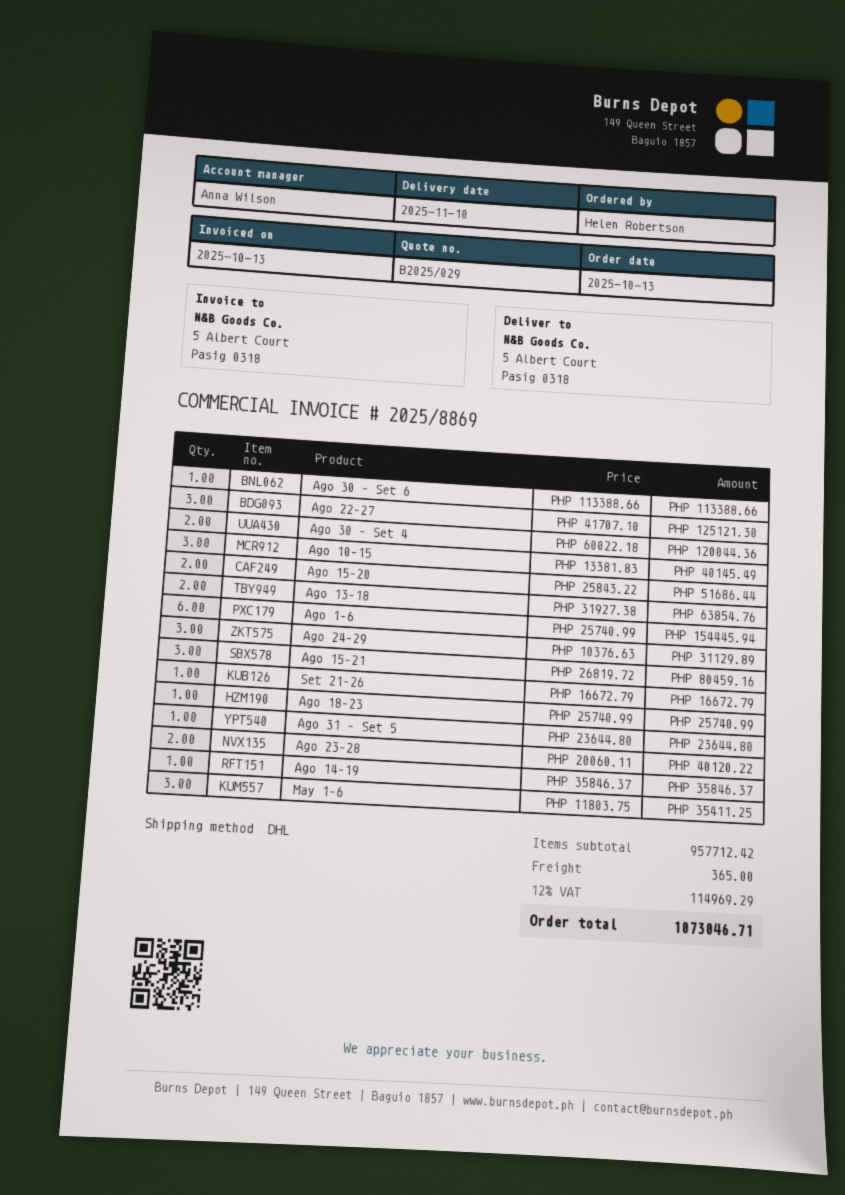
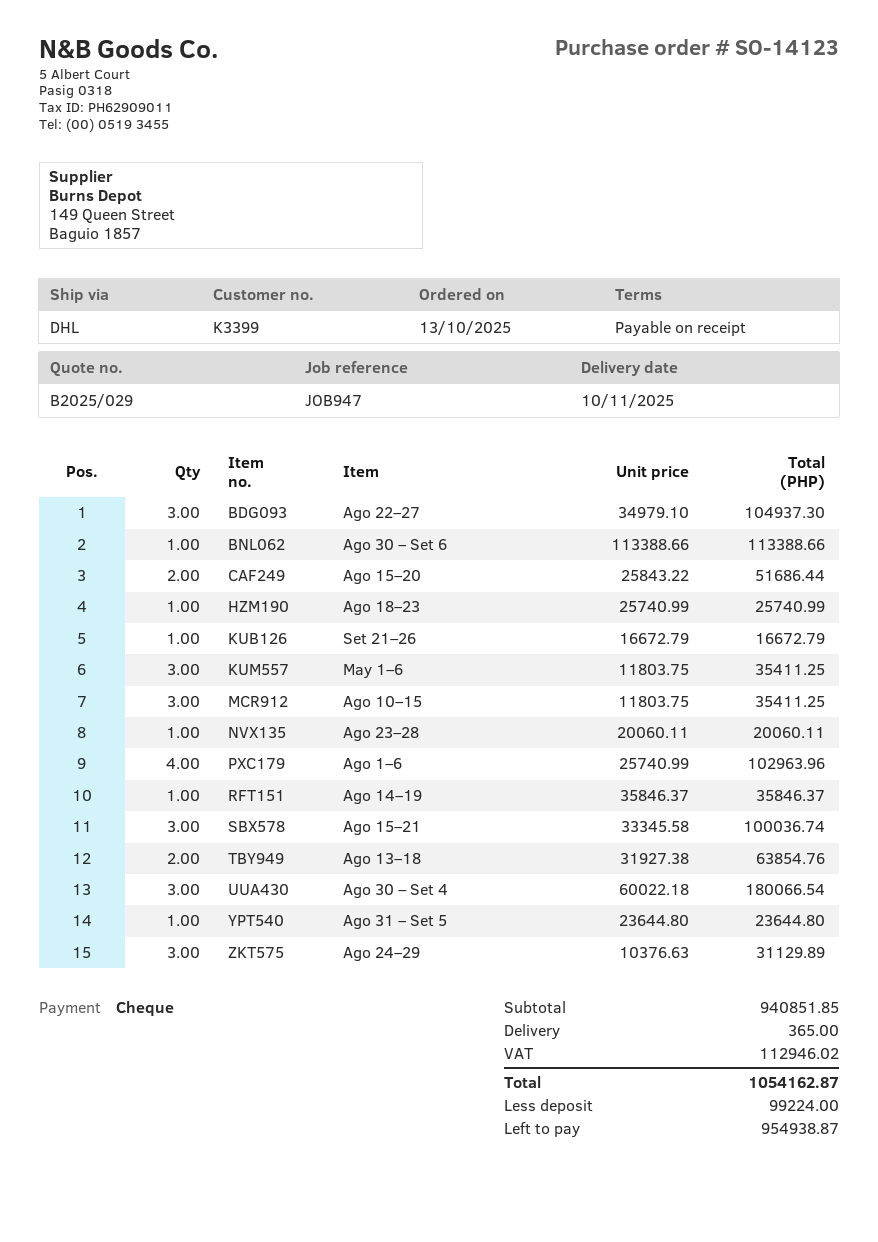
Ago 22–27: 3 x 41707.10 = 125121.30 -> 3 x 34979.10 = 104937.30
Ago 30 – Set 4: 2 x 60022.18 = 120044.36 -> 3 x 60022.18 = 180066.54
Ago 10–15: 3 x 13381.83 = 40145.49 -> 3 x 11803.75 = 35411.25
Ago 1–6: 6 x 25740.99 = 154445.94 -> 4 x 25740.99 = 102963.96
Ago 15–21: 3 x 26819.72 = 80459.16 -> 3 x 33345.58 = 100036.74
Ago 23–28: 2 x 20060.11 = 40120.22 -> 1 x 20060.11 = 20060.11
subtotal: 957712.42 -> 940851.85
tax: 114969.29 -> 112946.02
total: 1073046.71 -> 1054162.87

